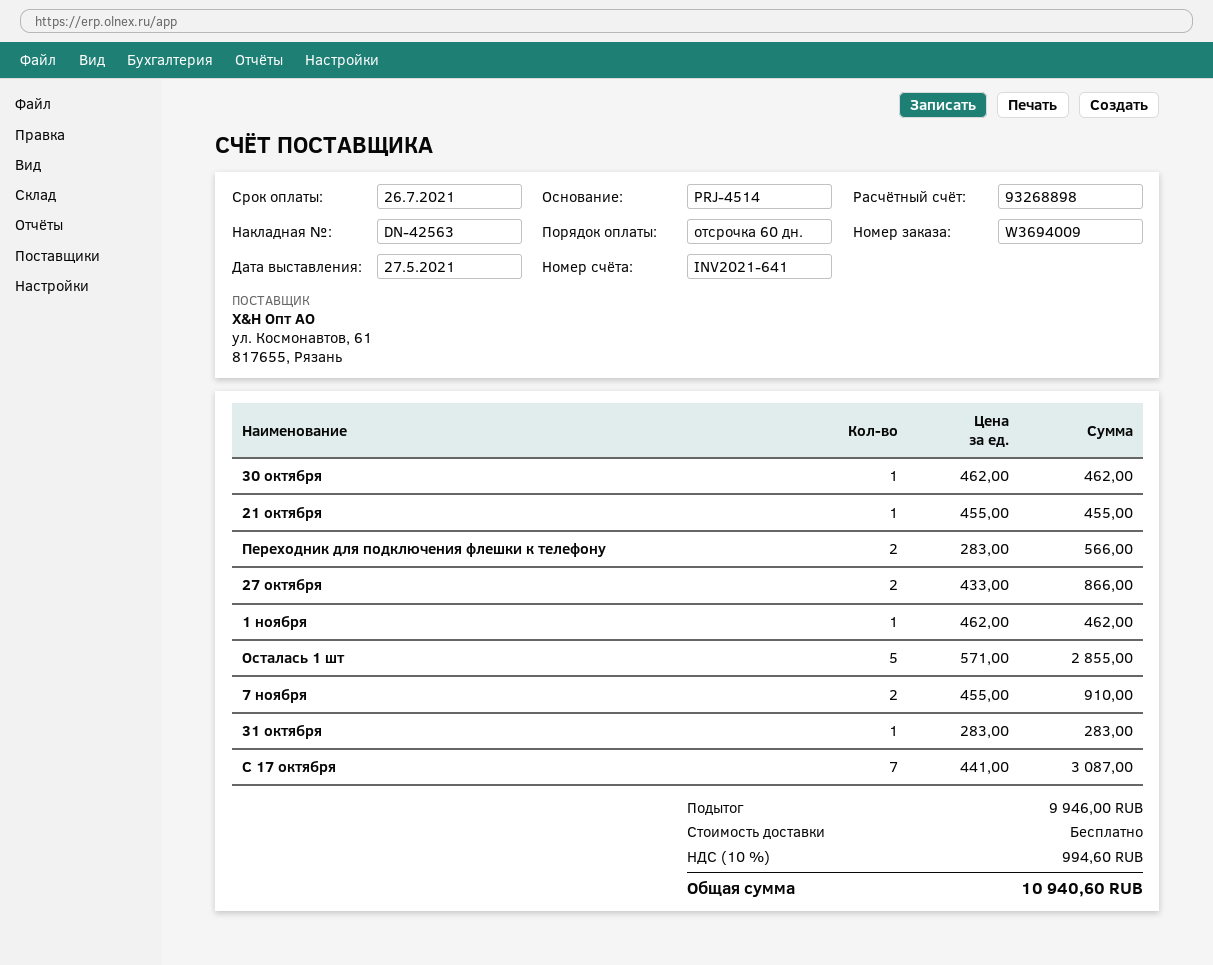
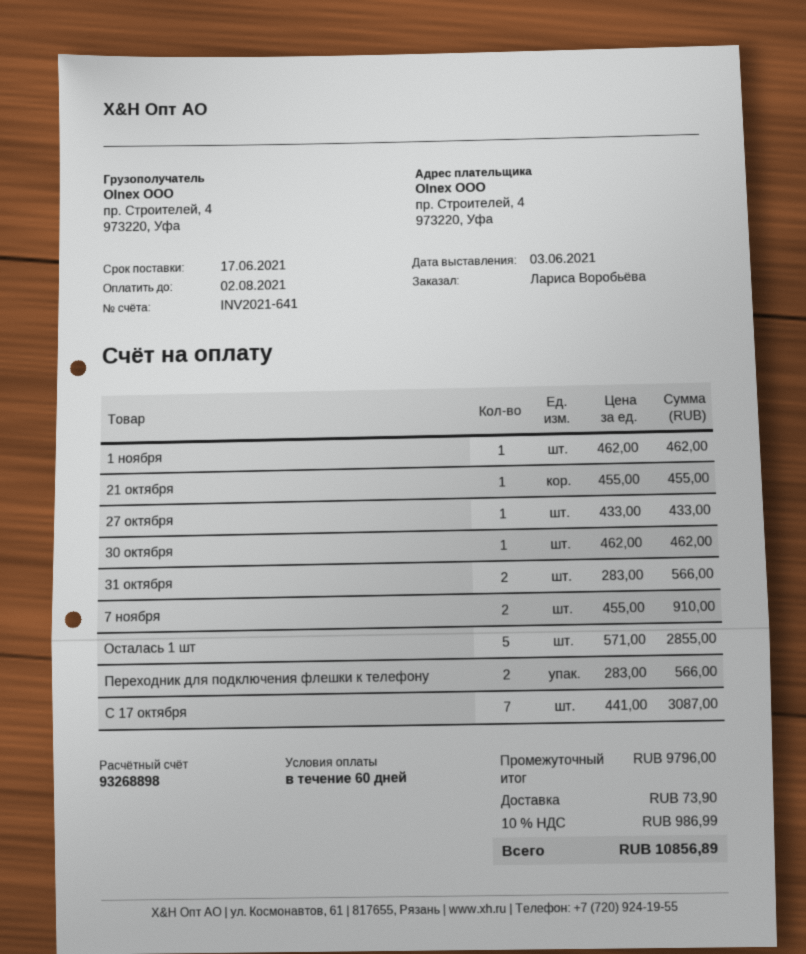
invoice date: 2021-05-27 -> 2021-06-03
due date: 2021-07-26 -> 2021-08-02
27 октября: 2 x 433.00 = 866.00 -> 1 x 433.00 = 433.00
31 октября: 1 x 283.00 = 283.00 -> 2 x 283.00 = 566.00
subtotal: 9946.00 -> 9796.00
shipping: 0.00 -> 73.90
tax: 10% = 994.60 -> 10% = 986.99
total: 10940.60 -> 10856.89

